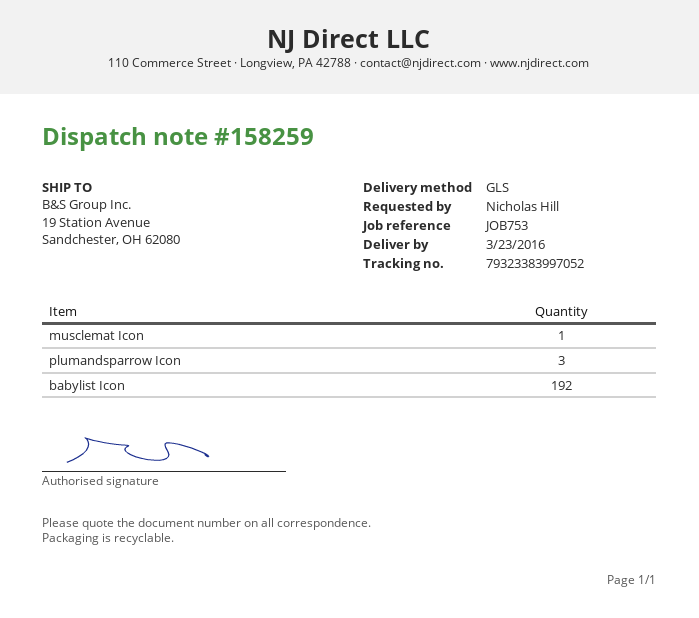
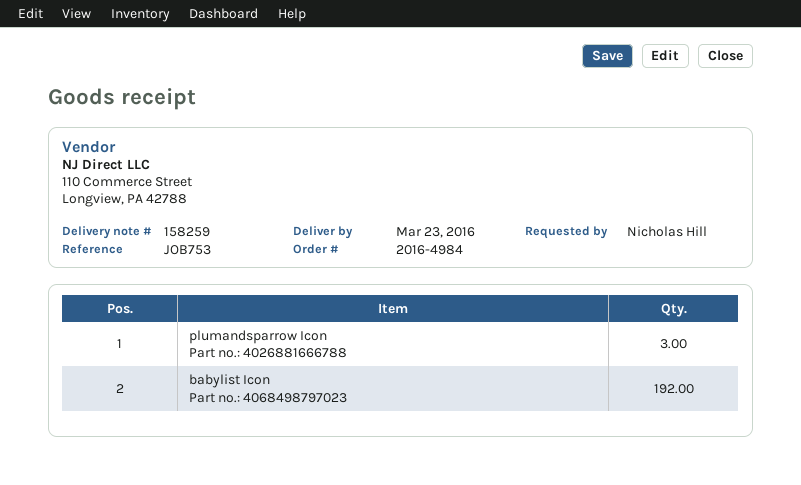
musclemat Icon: 1 -> none

